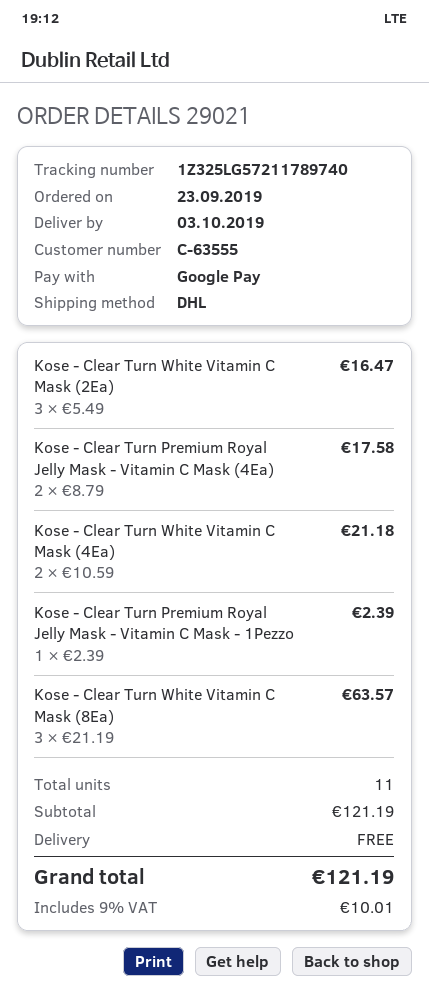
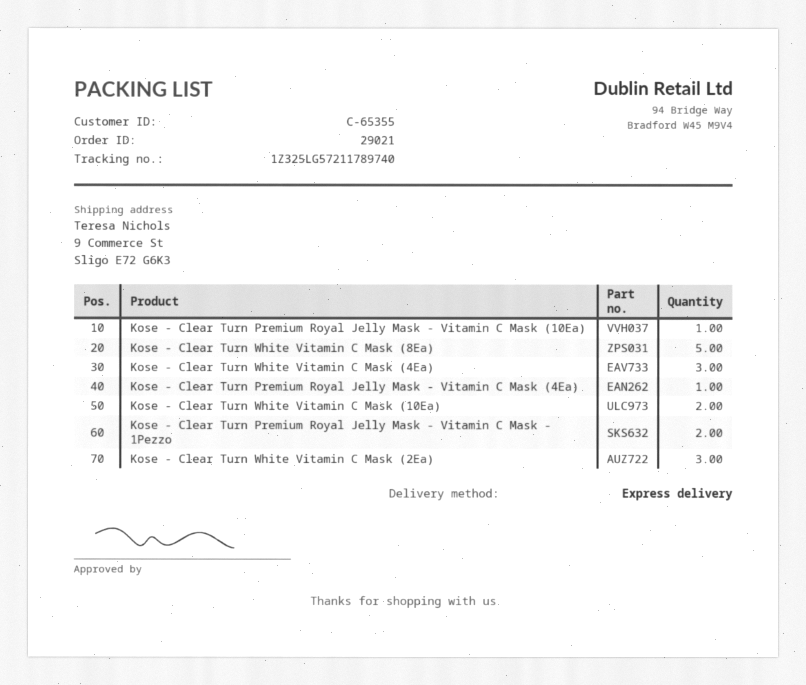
customer number: C-63555 -> C-65355
shipping method: DHL -> express
Kose - Clear Turn Premium Royal Jelly Mask - Vitamin C Mask (4Ea): 2 -> 1
Kose - Clear Turn White Vitamin C Mask (4Ea): 2 -> 3
Kose - Clear Turn Premium Royal Jelly Mask - Vitamin C Mask - 1Pezzo: 1 -> 2
Kose - Clear Turn White Vitamin C Mask (8Ea): 3 -> 5
Kose - Clear Turn Premium Royal Jelly Mask - Vitamin C Mask (10Ea): none -> 1
Kose - Clear Turn White Vitamin C Mask (10Ea): none -> 2

